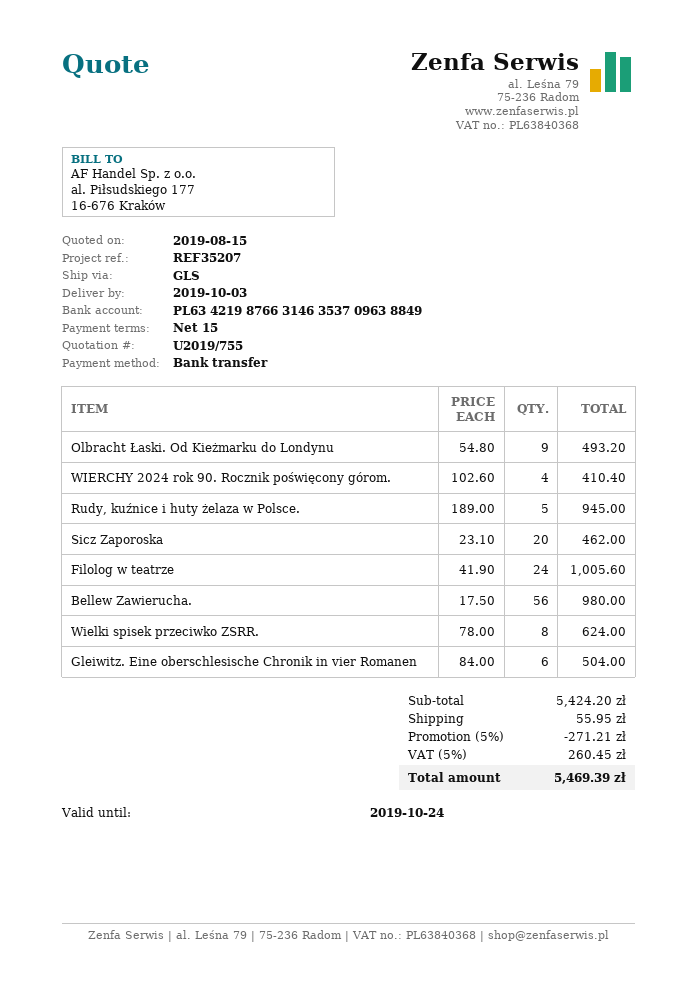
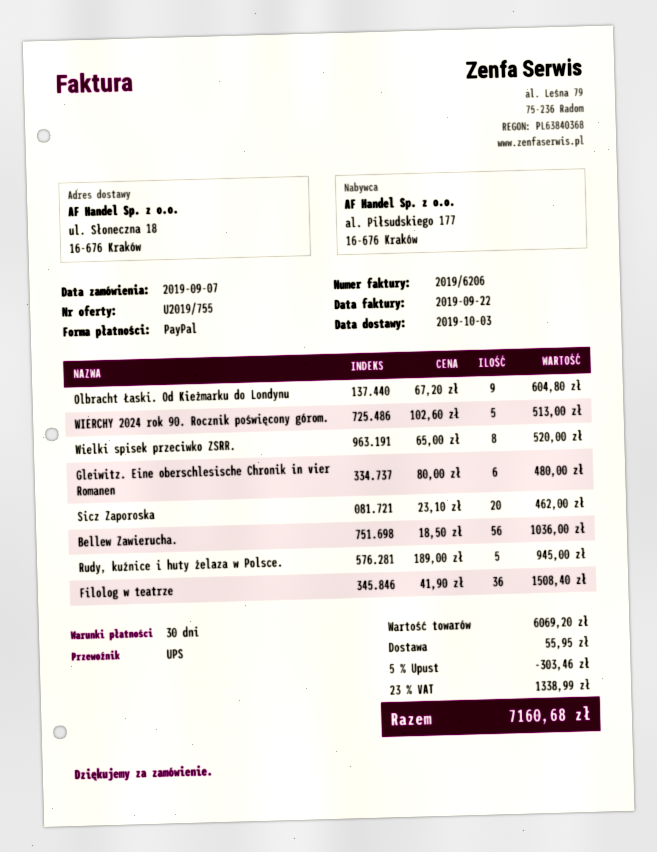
payment terms: 15 days -> 30 days
payment method: bank transfer -> PayPal
shipping method: GLS -> UPS
Olbracht Łaski. Od Kieżmarku do Londynu: 9 x 54.80 = 493.20 -> 9 x 67.20 = 604.80
WIERCHY 2024 rok 90. Rocznik poświęcony górom.: 4 x 102.60 = 410.40 -> 5 x 102.60 = 513.00
Filolog w teatrze: 24 x 41.90 = 1005.60 -> 36 x 41.90 = 1508.40
Bellew Zawierucha.: 56 x 17.50 = 980.00 -> 56 x 18.50 = 1036.00
Wielki spisek przeciwko ZSRR.: 8 x 78.00 = 624.00 -> 8 x 65.00 = 520.00
Gleiwitz. Eine oberschlesische Chronik in vier Romanen: 6 x 84.00 = 504.00 -> 6 x 80.00 = 480.00
subtotal: 5424.20 -> 6069.20
discount: 5% = 271.21 -> 5% = 303.46
tax: 5% = 260.45 -> 23% = 1338.99
total: 5469.39 -> 7160.68

